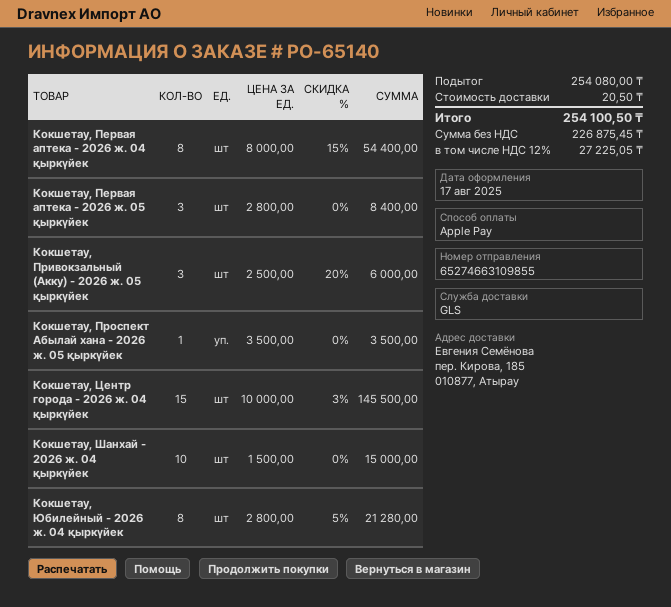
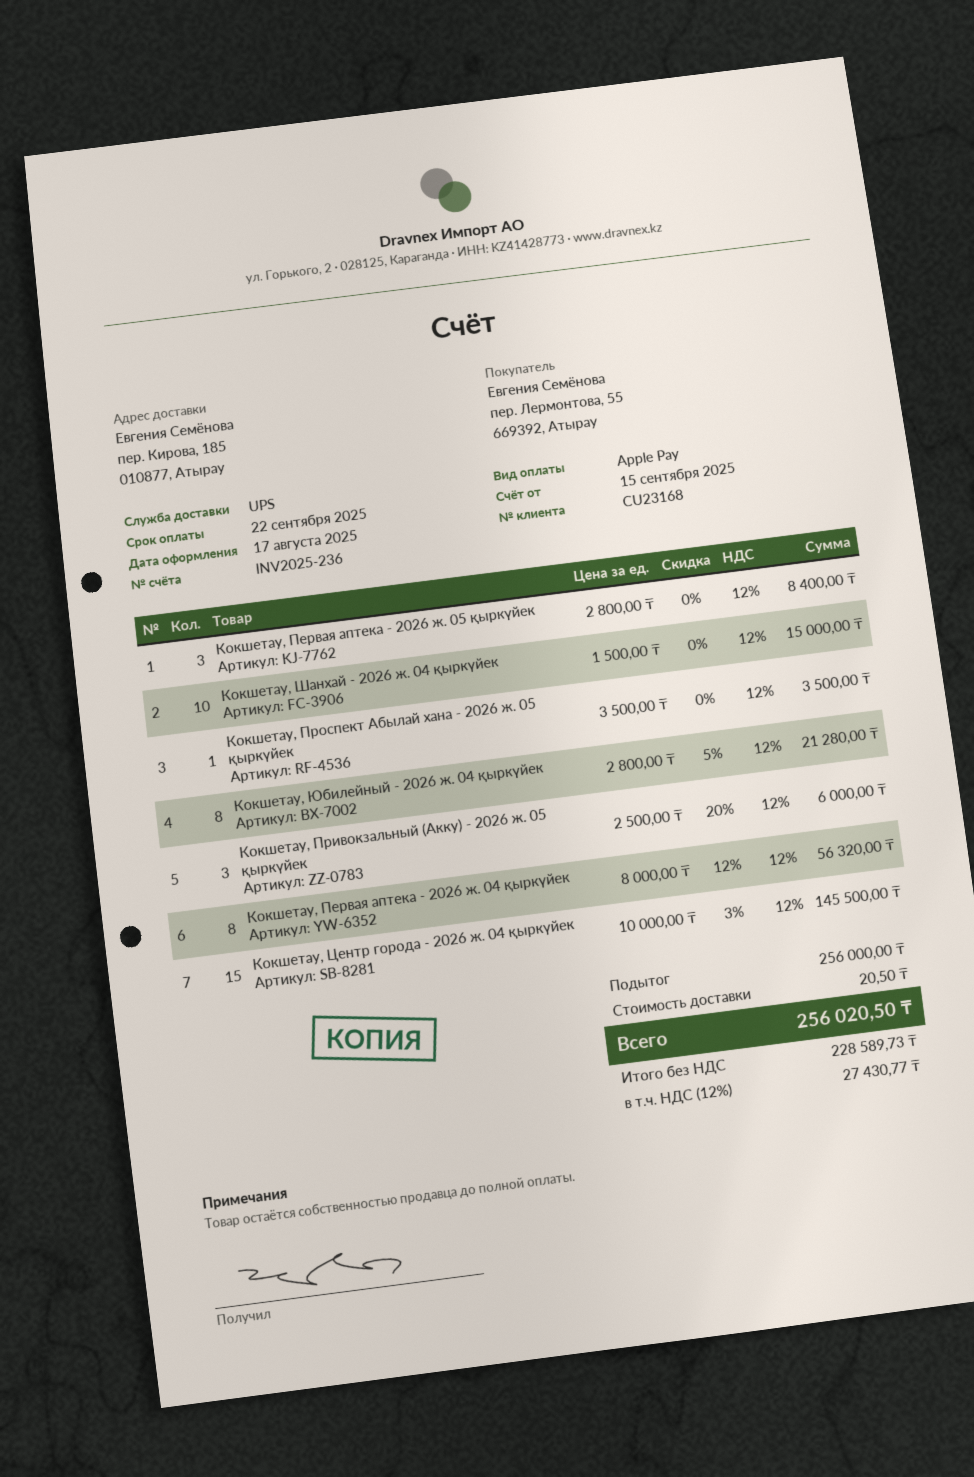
shipping method: GLS -> UPS
Кокшетау, Первая аптека - 2026 ж. 04 қыркүйек: 8 x 8000.00 - 15% = 54400.00 -> 8 x 8000.00 - 12% = 56320.00
subtotal: 254080.00 -> 256000.00
net: 226875.45 -> 228589.73
tax: 12% = 27225.05 -> 12% = 27430.77
total: 254100.50 -> 256020.50

